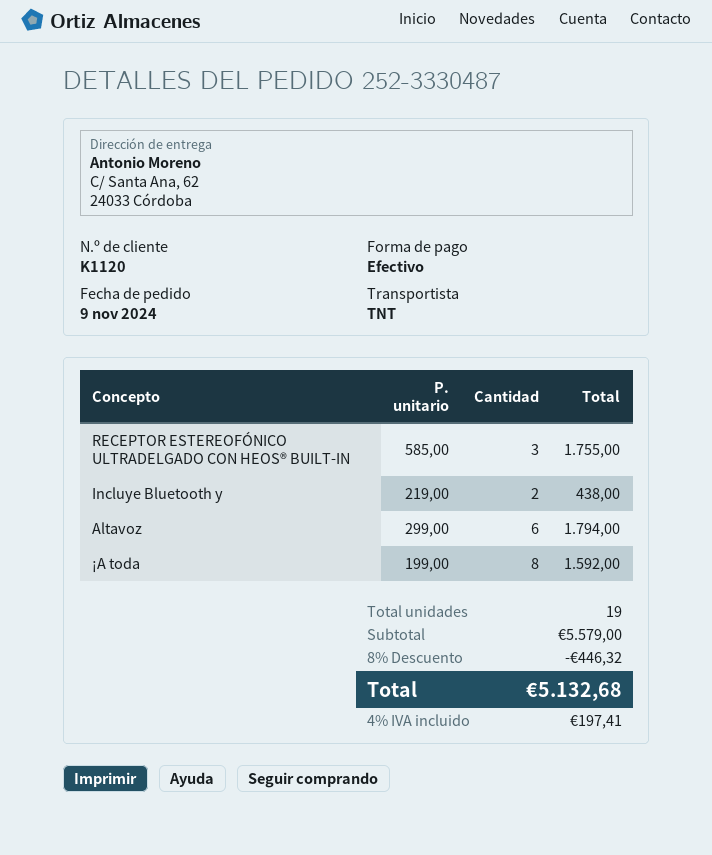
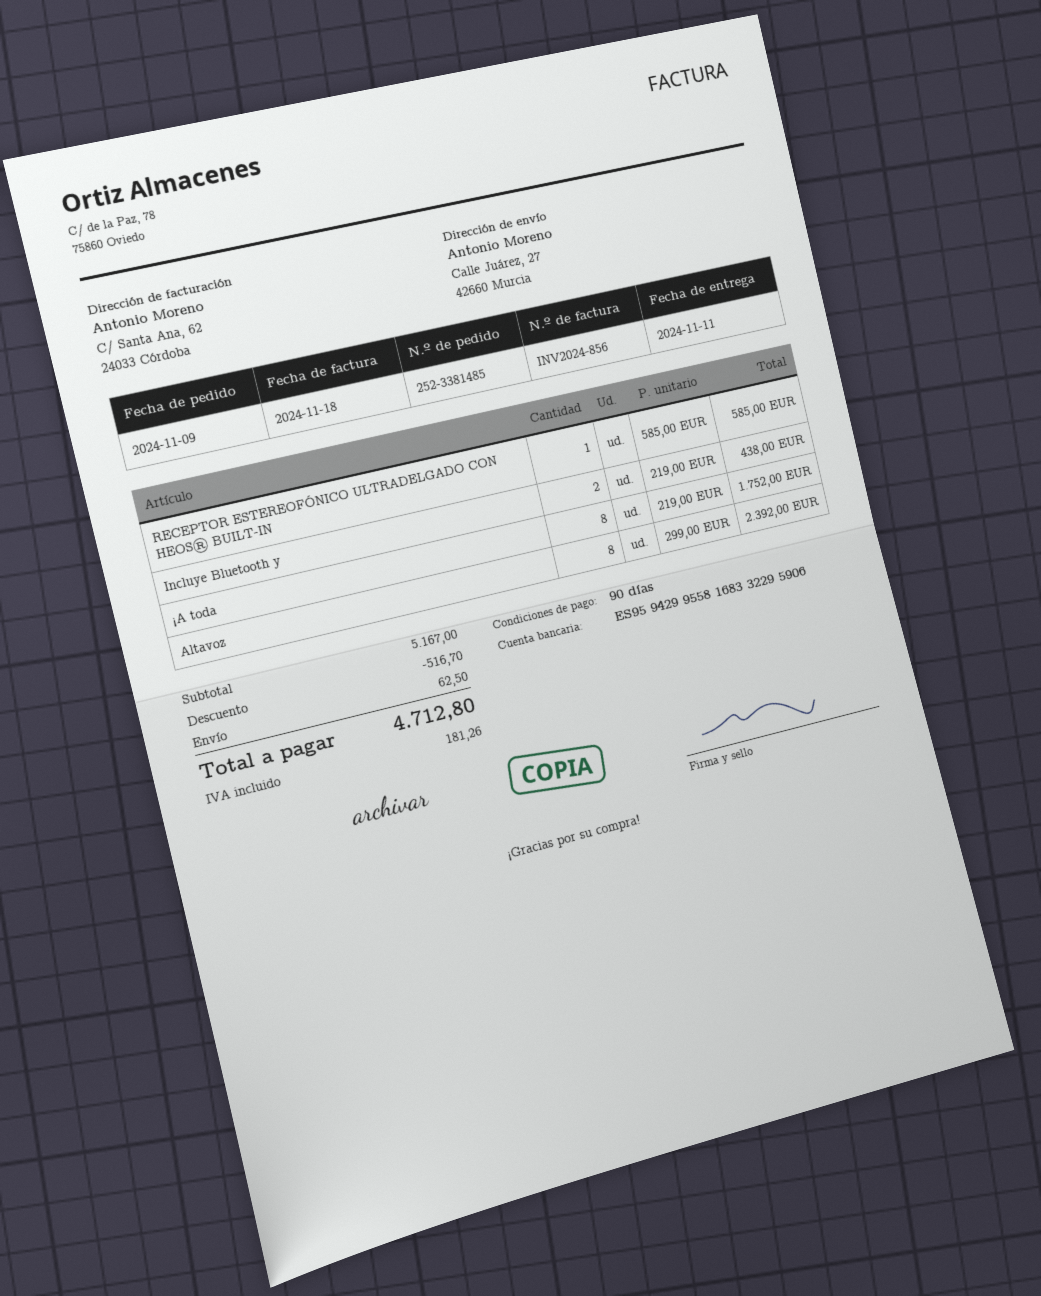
order number: 252-3330487 -> 252-3381485
ship to: C/ Santa Ana, 62, 24033 Córdoba -> Calle Juárez, 27, 42660 Murcia
RECEPTOR ESTEREOFÓNICO ULTRADELGADO CON HEOS® BUILT-IN: 3 x 585.00 = 1755.00 -> 1 x 585.00 = 585.00
Altavoz: 6 x 299.00 = 1794.00 -> 8 x 299.00 = 2392.00
¡A toda: 8 x 199.00 = 1592.00 -> 8 x 219.00 = 1752.00
subtotal: 5579.00 -> 5167.00
discount: 446.32 -> 516.70
shipping: none -> 62.50
tax: 197.41 -> 181.26
total: 5132.68 -> 4712.80

